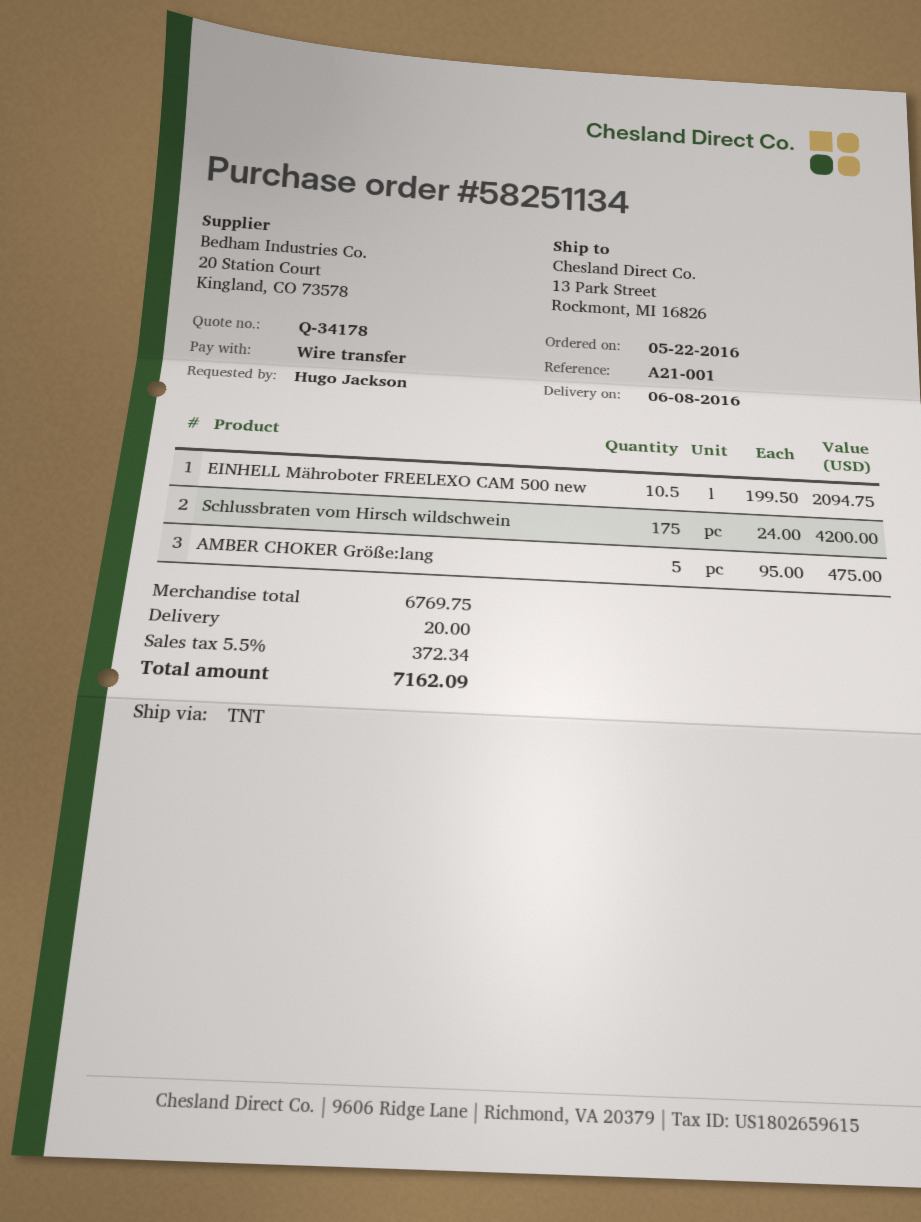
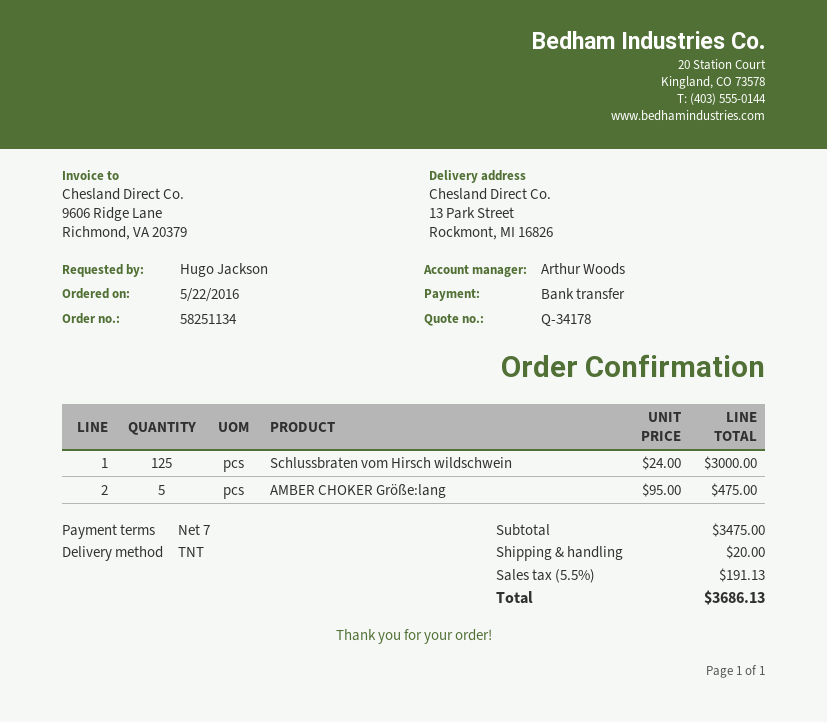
EINHELL Mähroboter FREELEXO CAM 500 new: 10.5 x 199.50 = 2094.75 -> none
Schlussbraten vom Hirsch wildschwein: 175 x 24.00 = 4200.00 -> 125 x 24.00 = 3000.00
subtotal: 6769.75 -> 3475.00
tax: 5.5% = 372.34 -> 5.5% = 191.13
total: 7162.09 -> 3686.13

